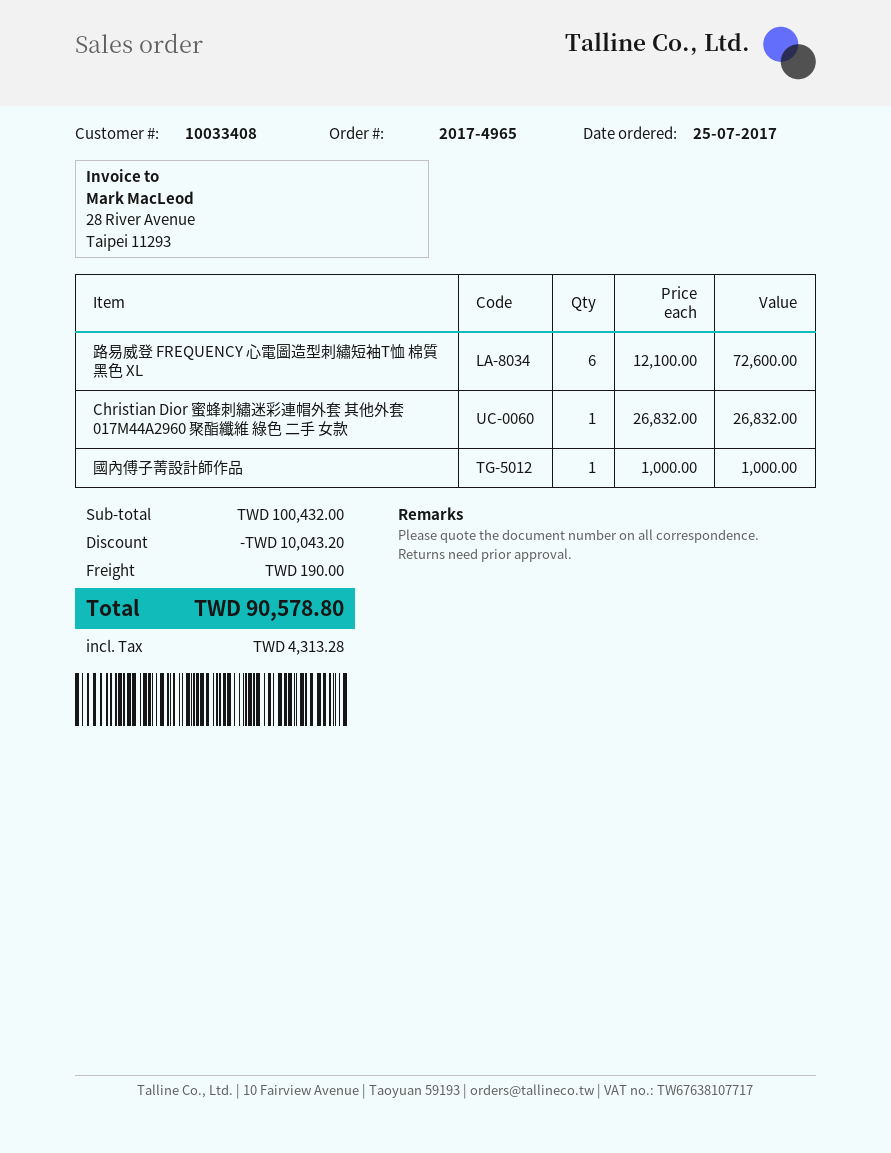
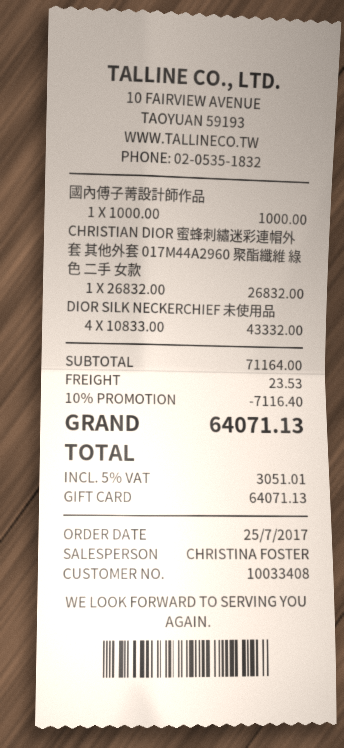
路易威登 FREQUENCY 心電圖造型刺繡短袖T恤 棉質 黑色 XL: 6 x 12100.00 = 72600.00 -> none
DIOR SILK NECKERCHIEF 未使用品: none -> 4 x 10833.00 = 43332.00
subtotal: 100432.00 -> 71164.00
discount: 10043.20 -> 7116.40
shipping: 190.00 -> 23.53
tax: 4313.28 -> 3051.01
total: 90578.80 -> 64071.13

